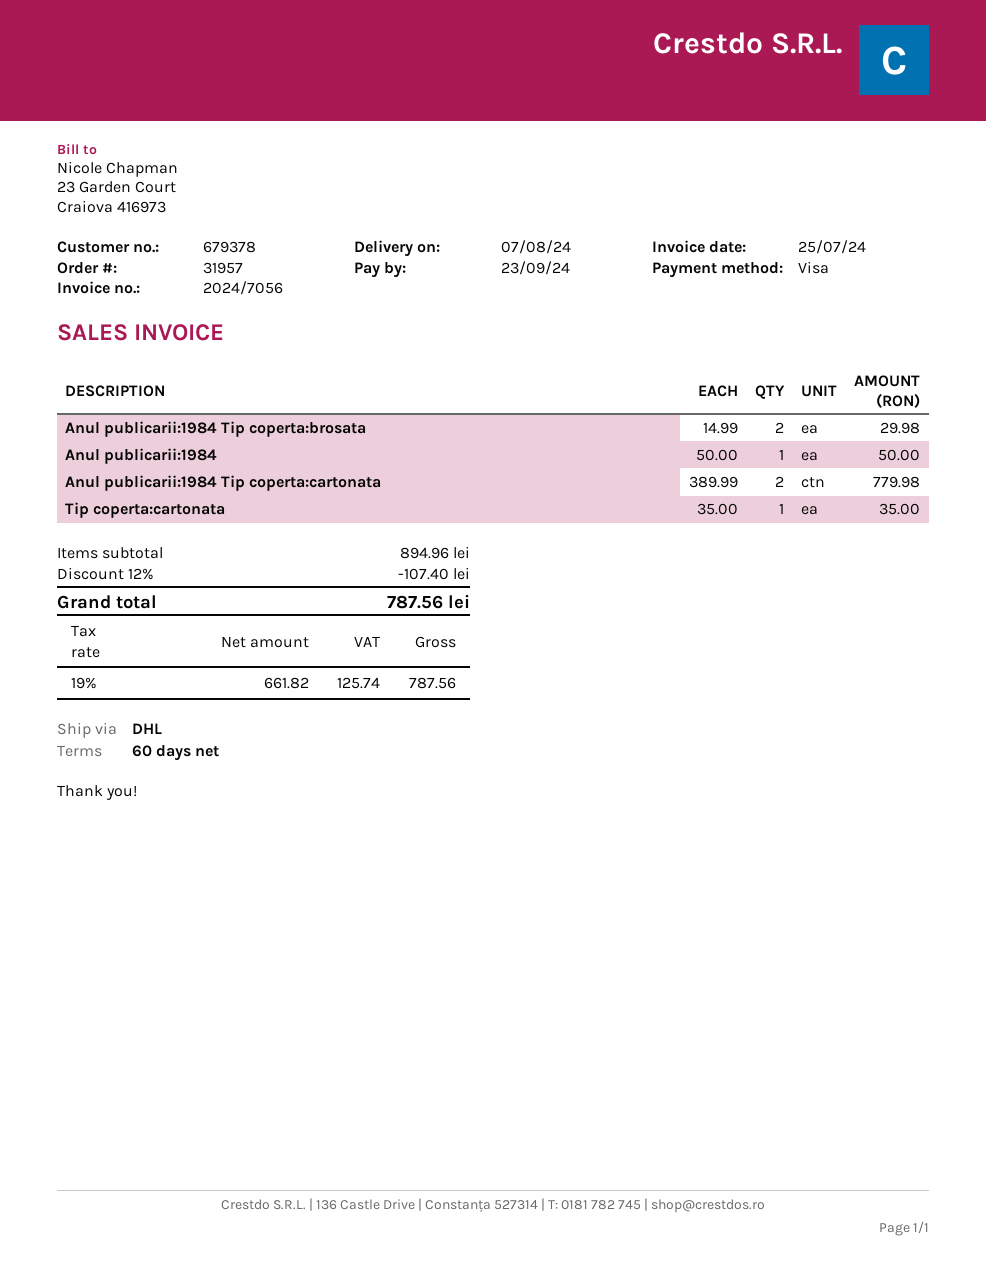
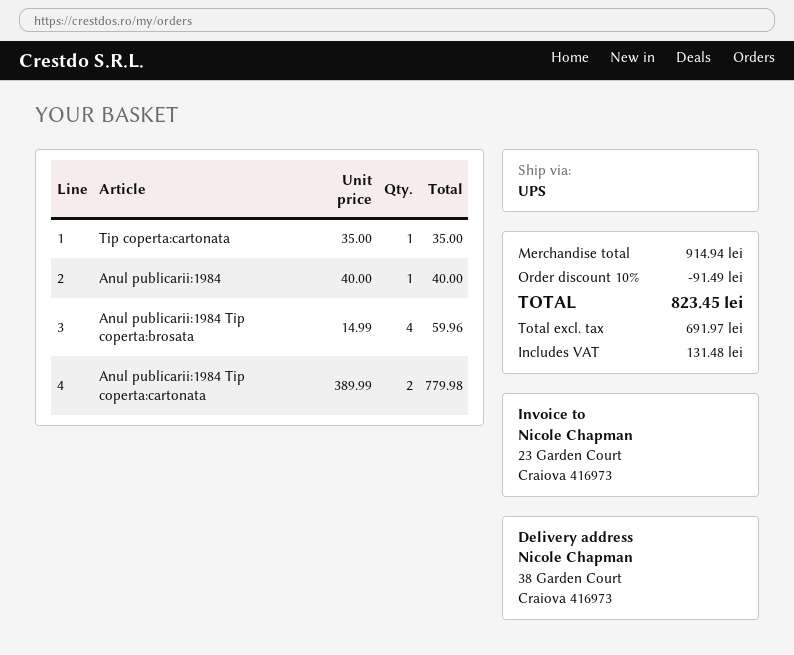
shipping method: DHL -> UPS
Anul publicarii:1984 Tip coperta:brosata: 2 x 14.99 = 29.98 -> 4 x 14.99 = 59.96
Anul publicarii:1984: 1 x 50.00 = 50.00 -> 1 x 40.00 = 40.00
subtotal: 894.96 -> 914.94
discount: 12% = 107.40 -> 10% = 91.49
net: 661.82 -> 691.97
tax: 125.74 -> 131.48
total: 787.56 -> 823.45

